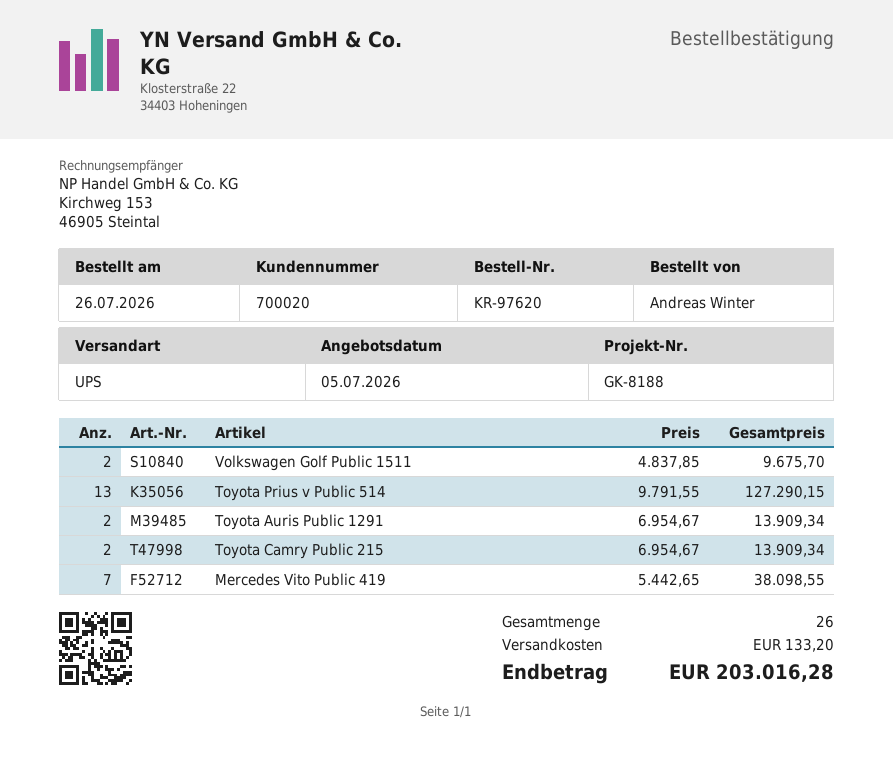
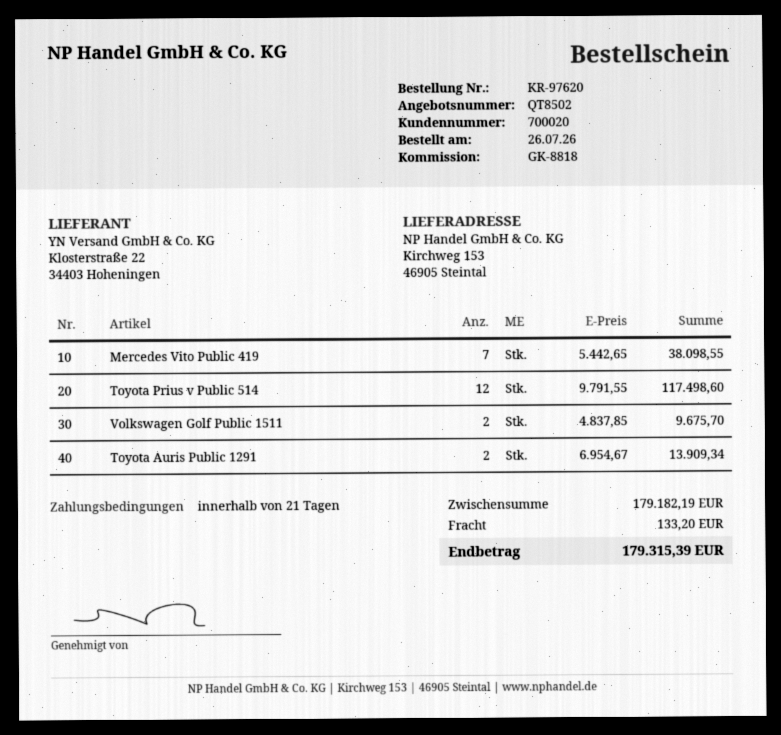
reference: GK-8188 -> GK-8818
Toyota Prius v Public 514: 13 x 9791.55 = 127290.15 -> 12 x 9791.55 = 117498.60
Toyota Camry Public 215: 2 x 6954.67 = 13909.34 -> none
total: 203016.28 -> 179315.39

